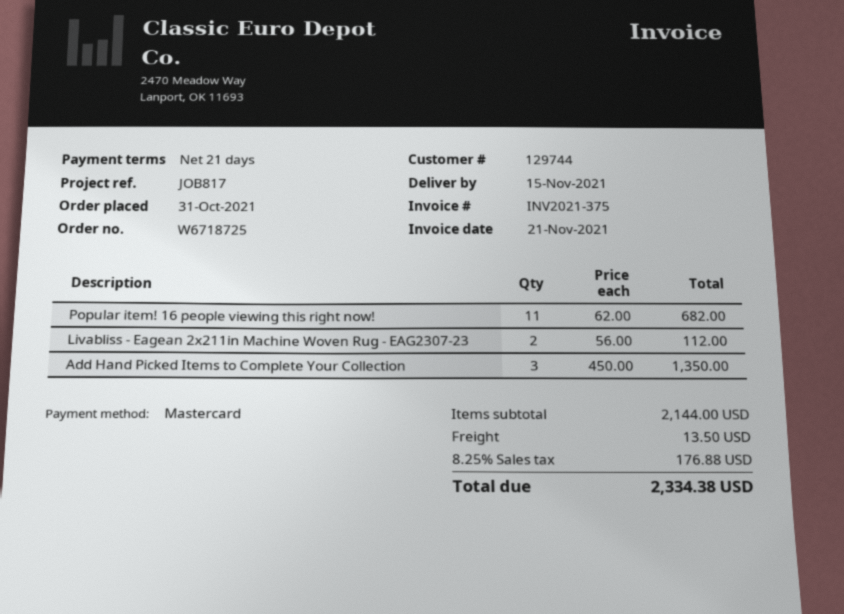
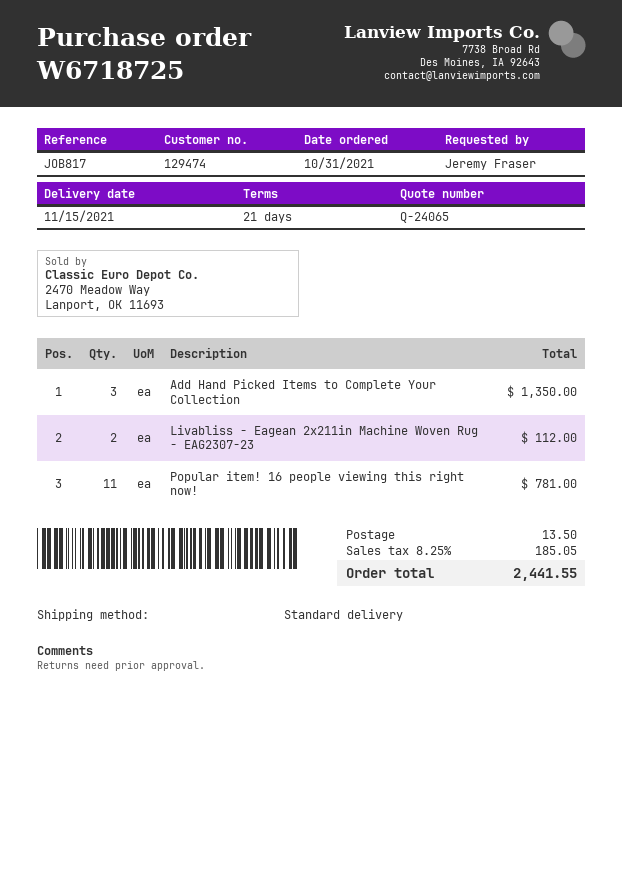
customer number: 129744 -> 129474
Popular item! 16 people viewing this right now!: 11 for 682.00 -> 11 for 781.00
tax: 8.25% = 176.88 -> 8.25% = 185.05
total: 2334.38 -> 2441.55

